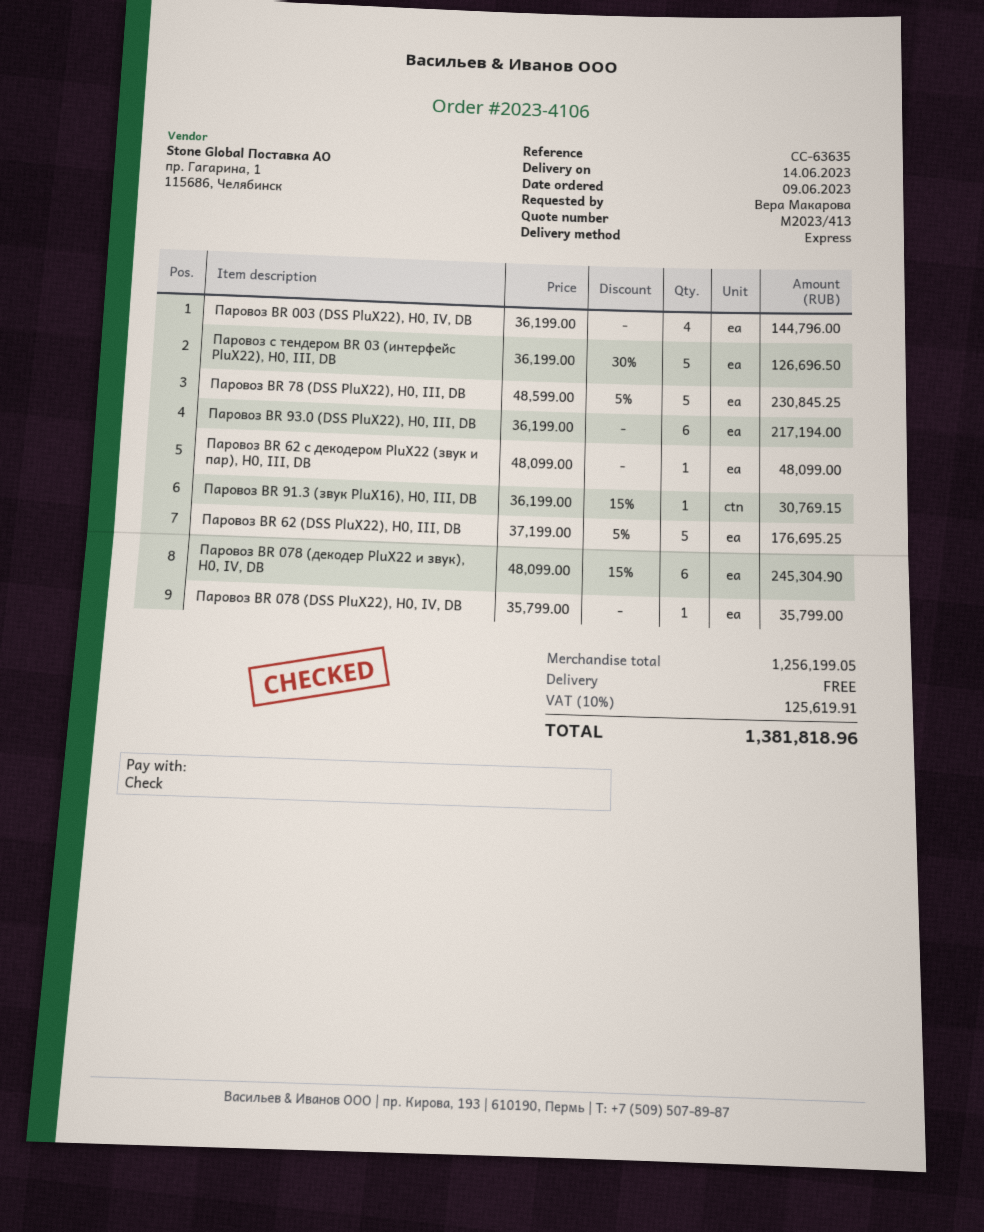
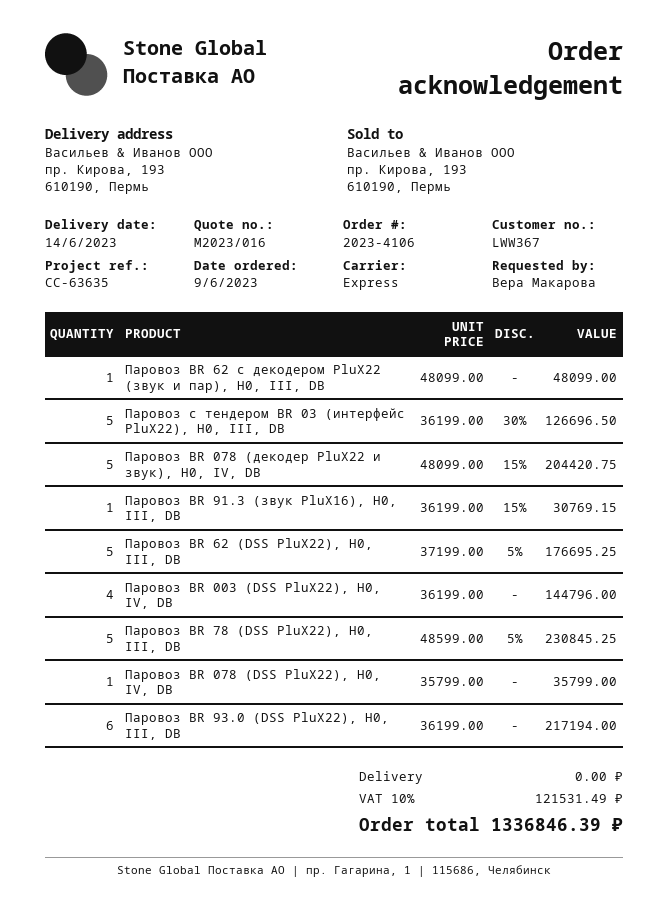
quote number: M2023/413 -> M2023/016
Паровоз BR 078 (декодер PluX22 и звук), H0, IV, DB: 6 x 48099.00 - 15% = 245304.90 -> 5 x 48099.00 - 15% = 204420.75
tax: 10% = 125619.91 -> 10% = 121531.49
total: 1381818.96 -> 1336846.39

